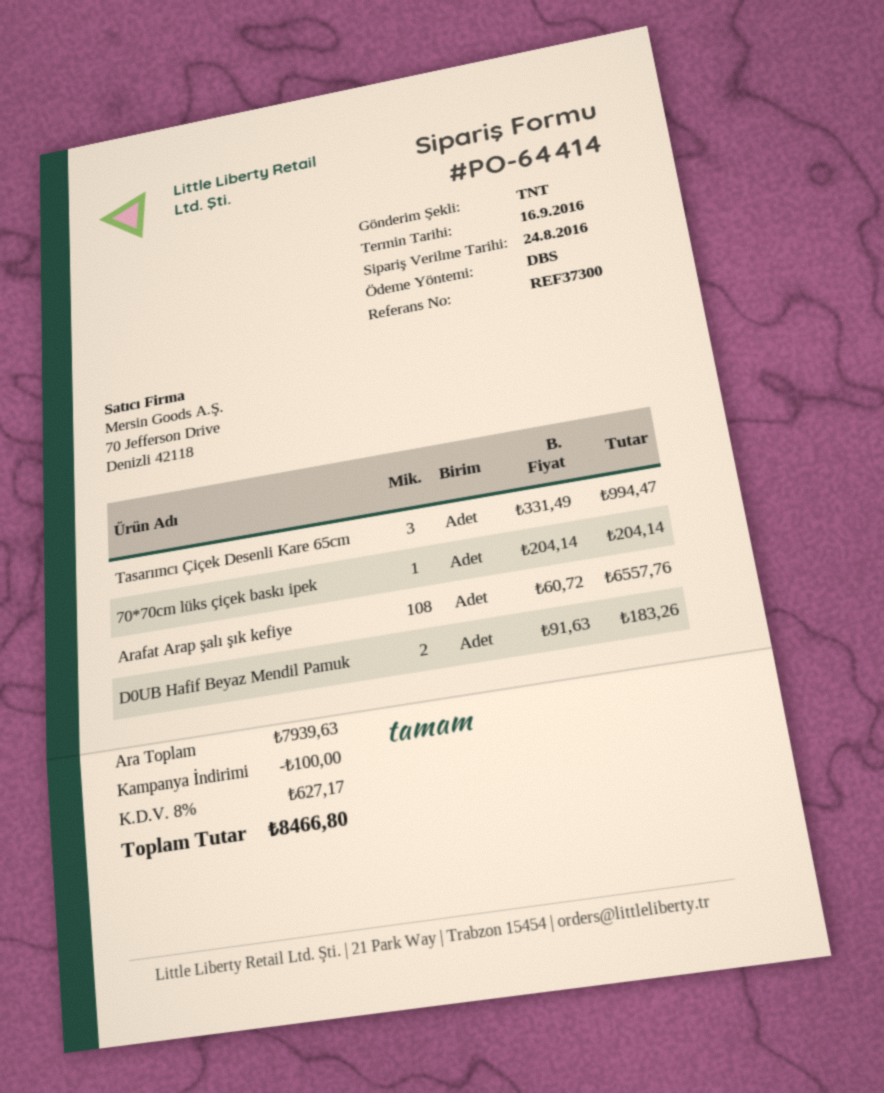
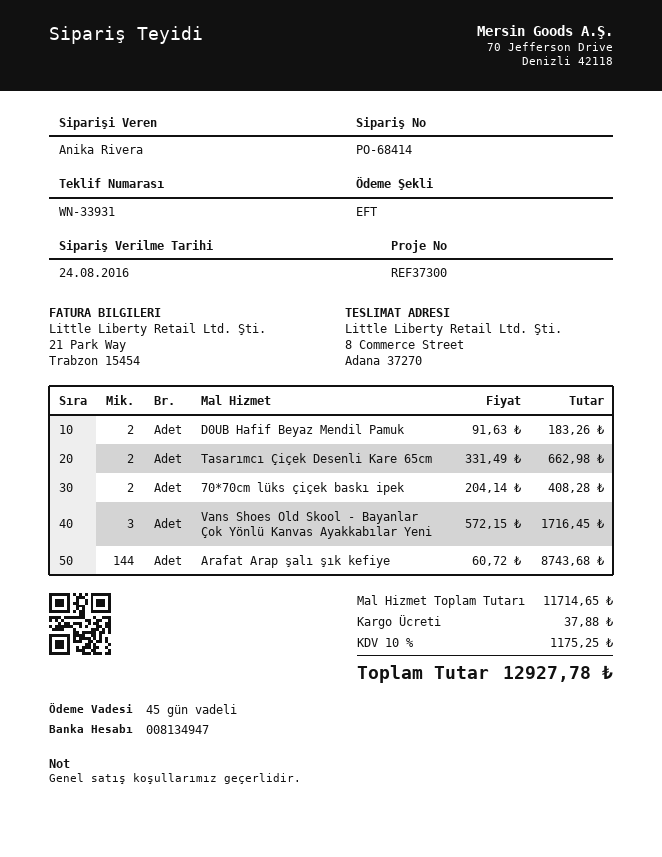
order number: PO-64414 -> PO-68414
payment method: direct debit -> bank transfer
Tasarımcı Çiçek Desenli Kare 65cm: 3 x 331.49 = 994.47 -> 2 x 331.49 = 662.98
70*70cm lüks çiçek baskı ipek: 1 x 204.14 = 204.14 -> 2 x 204.14 = 408.28
Arafat Arap şalı şık kefiye: 108 x 60.72 = 6557.76 -> 144 x 60.72 = 8743.68
Vans Shoes Old Skool - Bayanlar Çok Yönlü Kanvas Ayakkabılar Yeni: none -> 3 x 572.15 = 1716.45
subtotal: 7939.63 -> 11714.65
discount: 100.00 -> none
shipping: none -> 37.88
tax: 8% = 627.17 -> 10% = 1175.25
total: 8466.80 -> 12927.78

